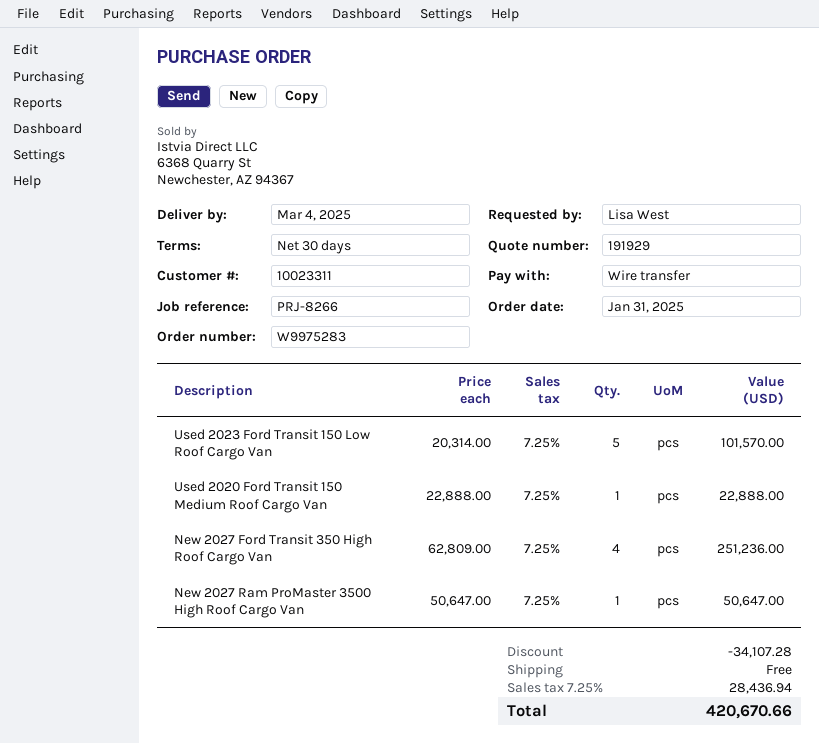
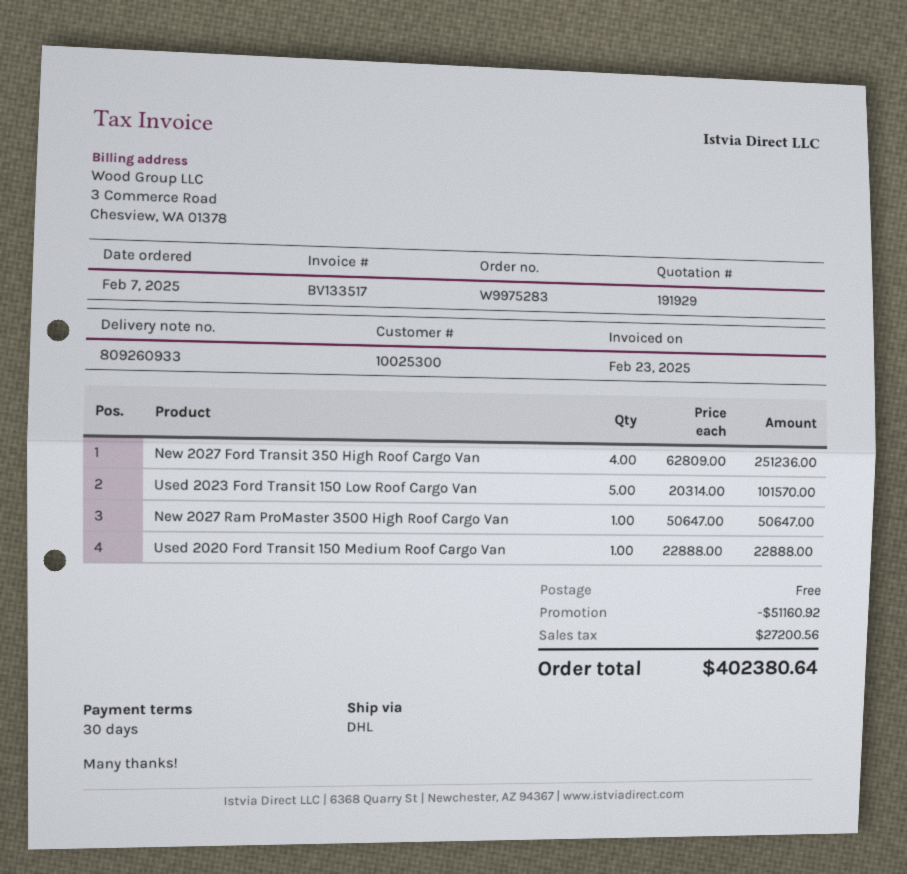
order date: 2025-01-31 -> 2025-02-07
customer number: 10023311 -> 10025300
discount: 34107.28 -> 51160.92
tax: 28436.94 -> 27200.56
total: 420670.66 -> 402380.64

